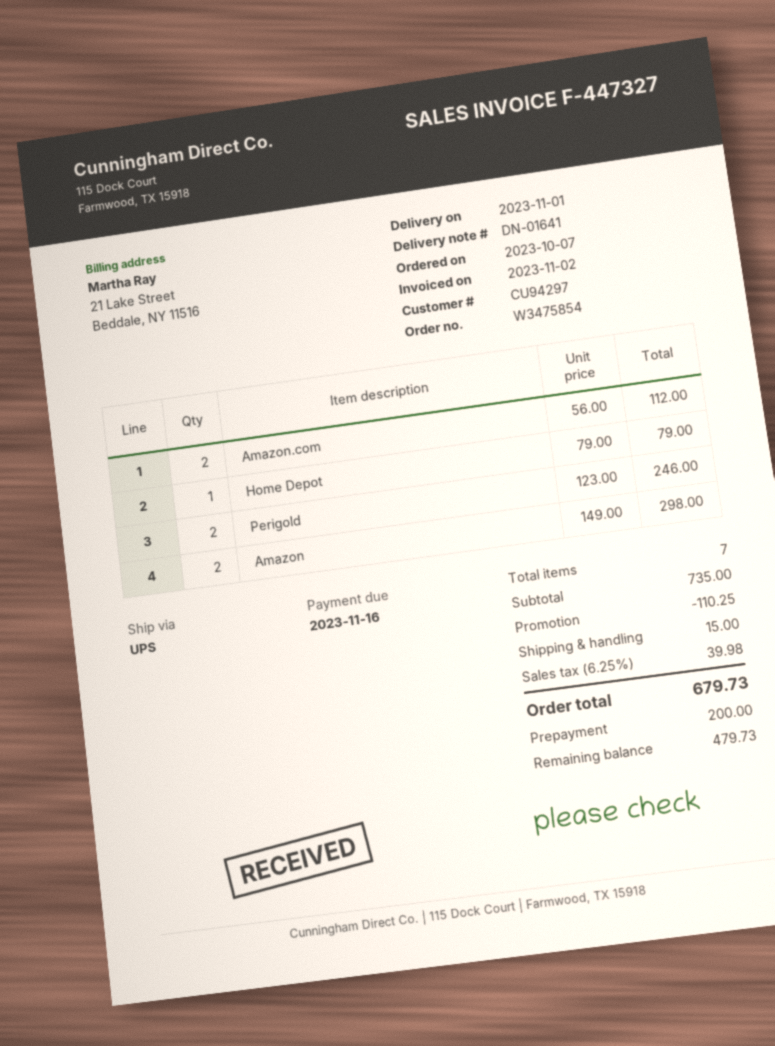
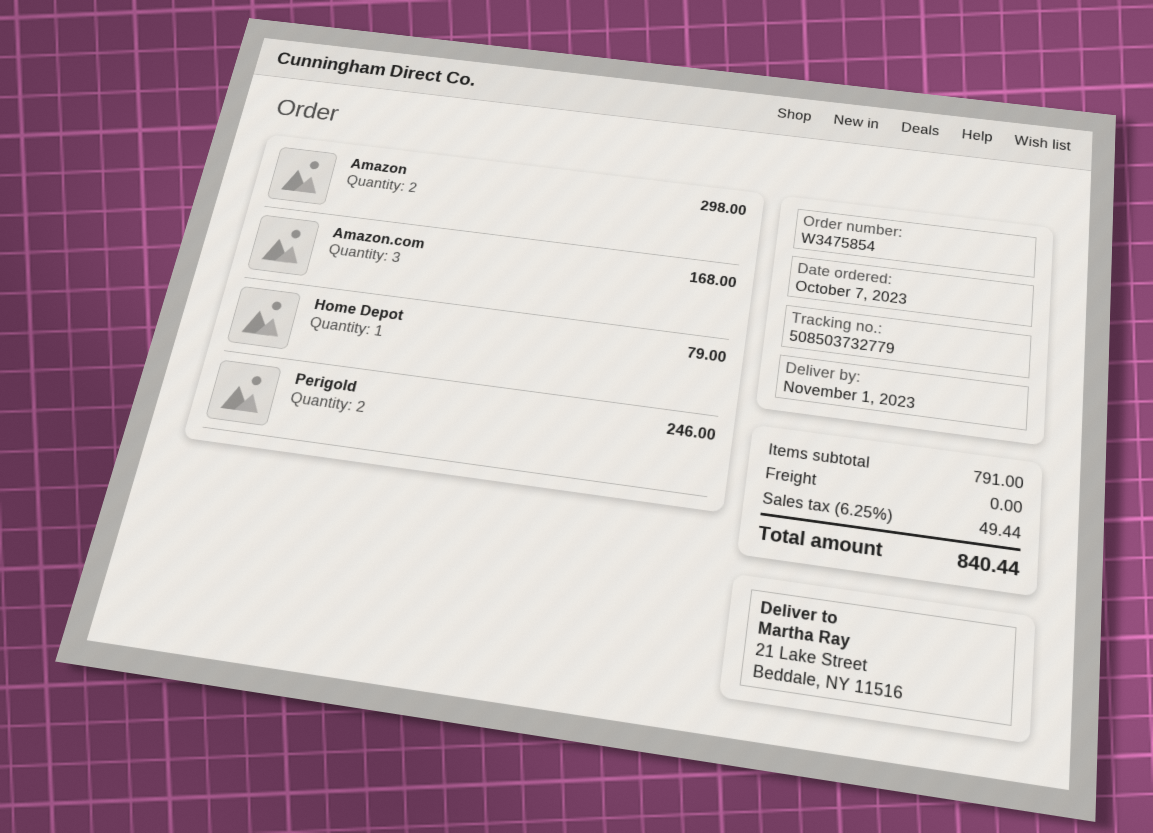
Amazon.com: 2 for 112.00 -> 3 for 168.00
subtotal: 735.00 -> 791.00
discount: 110.25 -> none
shipping: 15.00 -> 0.00
tax: 6.25% = 39.98 -> 6.25% = 49.44
total: 679.73 -> 840.44

